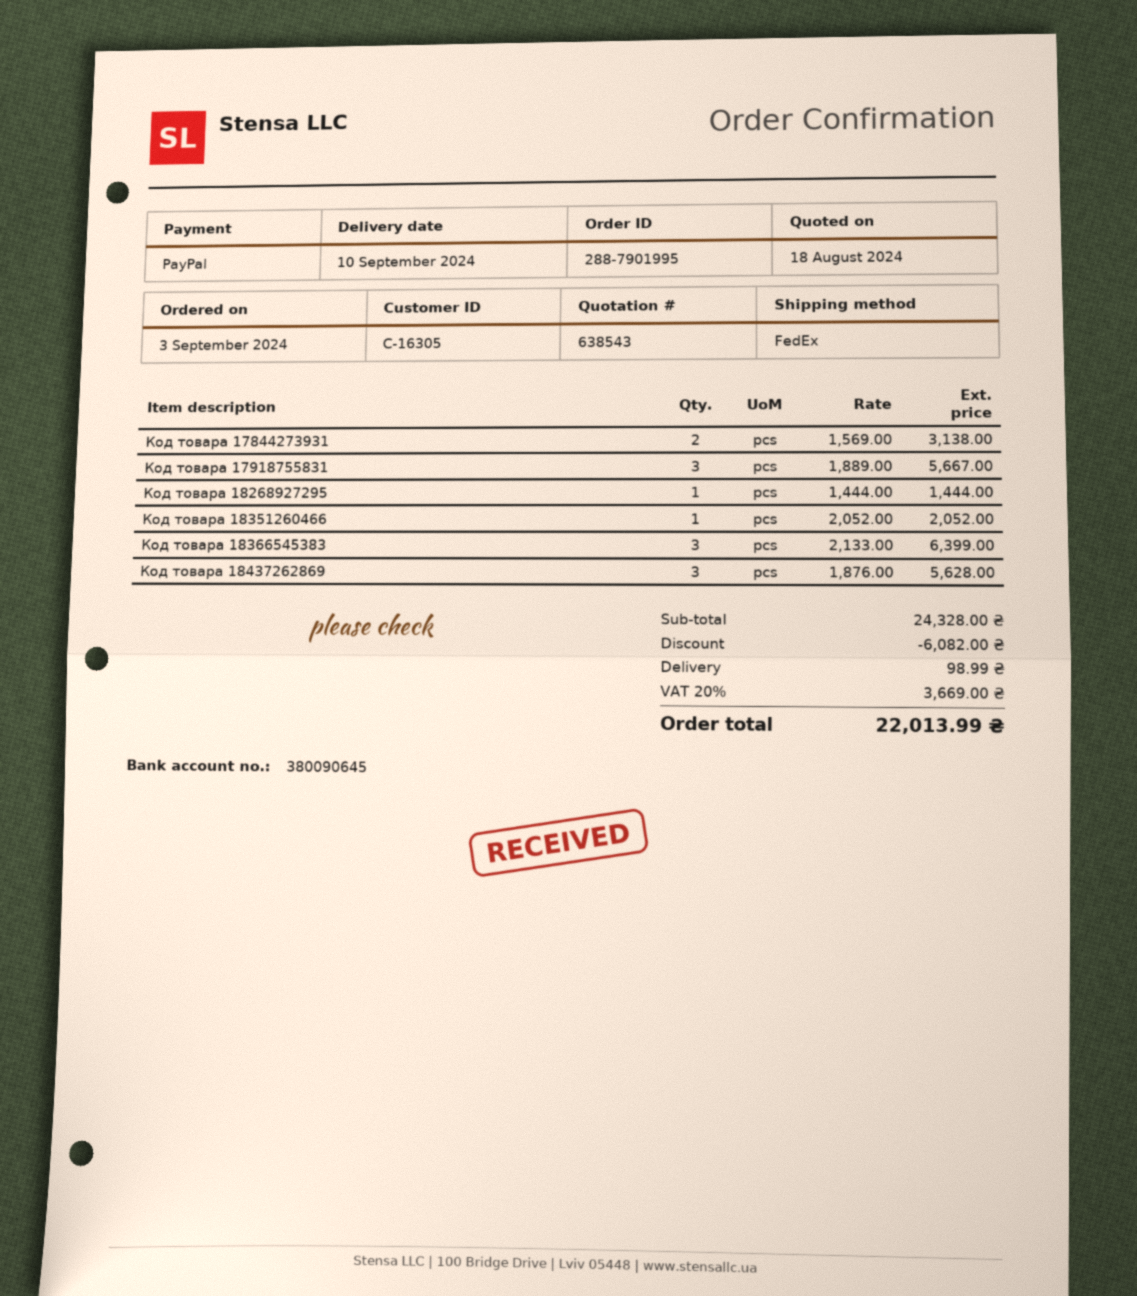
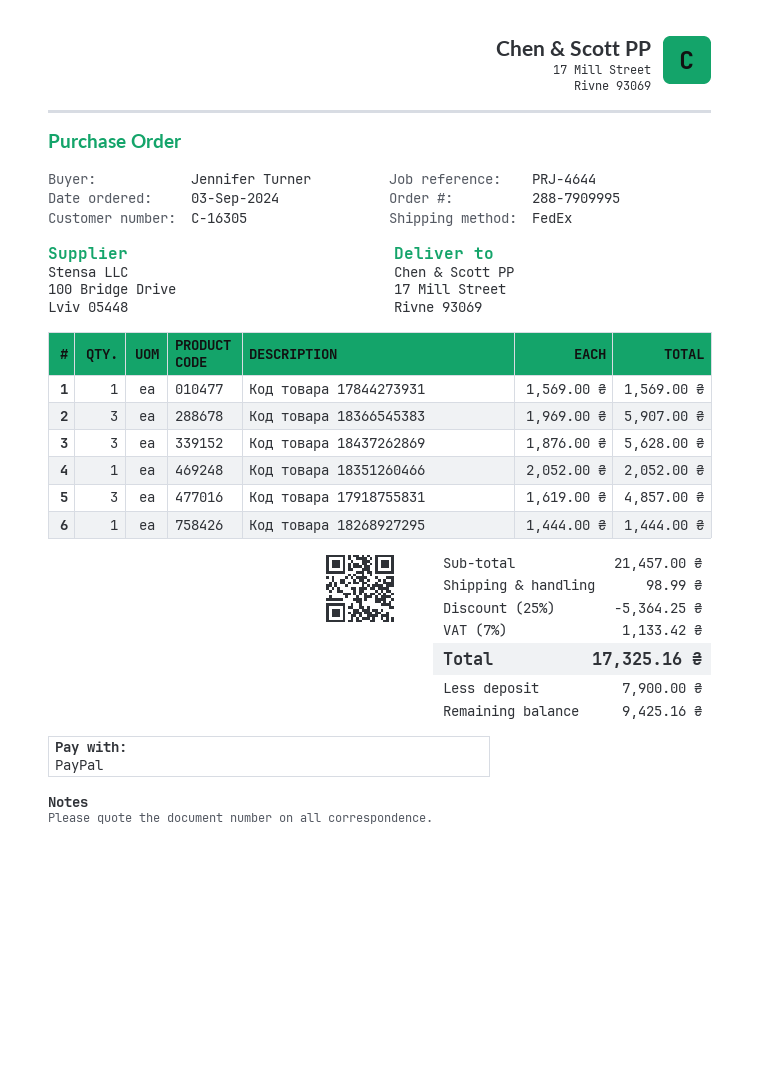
order number: 288-7901995 -> 288-7909995
Код товара 17844273931: 2 x 1569.00 = 3138.00 -> 1 x 1569.00 = 1569.00
Код товара 17918755831: 3 x 1889.00 = 5667.00 -> 3 x 1619.00 = 4857.00
Код товара 18366545383: 3 x 2133.00 = 6399.00 -> 3 x 1969.00 = 5907.00
subtotal: 24328.00 -> 21457.00
discount: 6082.00 -> 5364.25
tax: 20% = 3669.00 -> 7% = 1133.42
total: 22013.99 -> 17325.16

